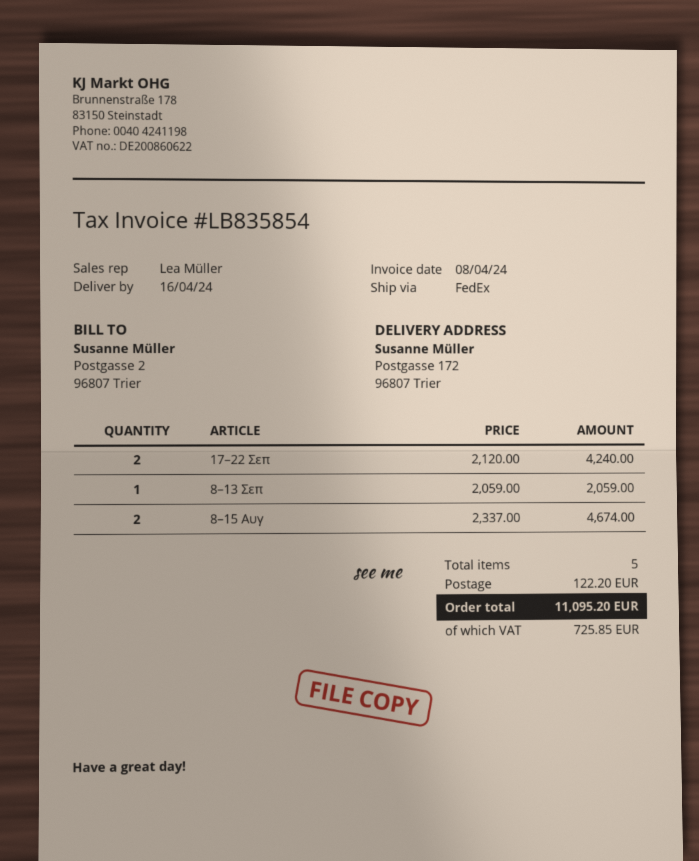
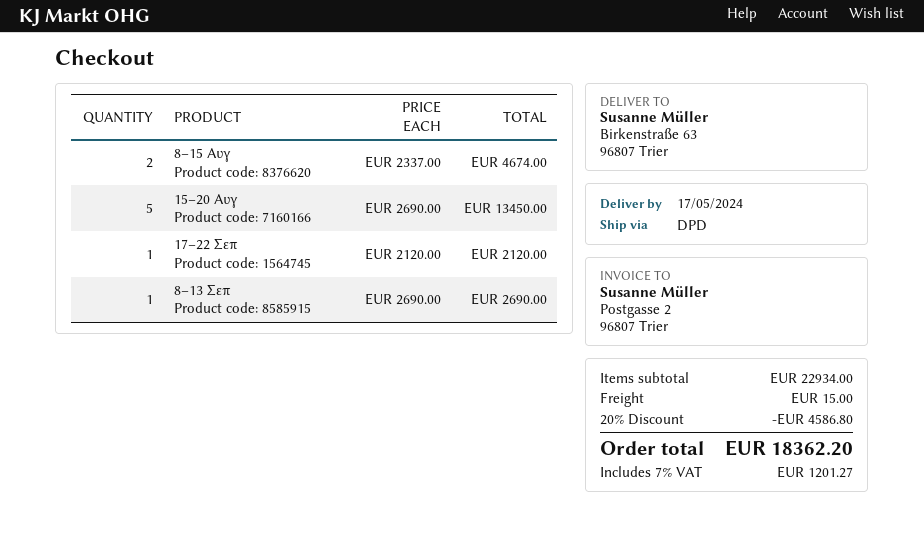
delivery date: 2024-04-16 -> 2024-05-17
shipping method: FedEx -> DPD
ship to: Postgasse 172, 96807 Trier -> Birkenstraße 63, 96807 Trier
17–22 Σεπ: 2 x 2120.00 = 4240.00 -> 1 x 2120.00 = 2120.00
8–13 Σεπ: 1 x 2059.00 = 2059.00 -> 1 x 2690.00 = 2690.00
15–20 Αυγ: none -> 5 x 2690.00 = 13450.00
discount: none -> 20% = 4586.80
shipping: 122.20 -> 15.00
tax: 725.85 -> 1201.27
total: 11095.20 -> 18362.20

